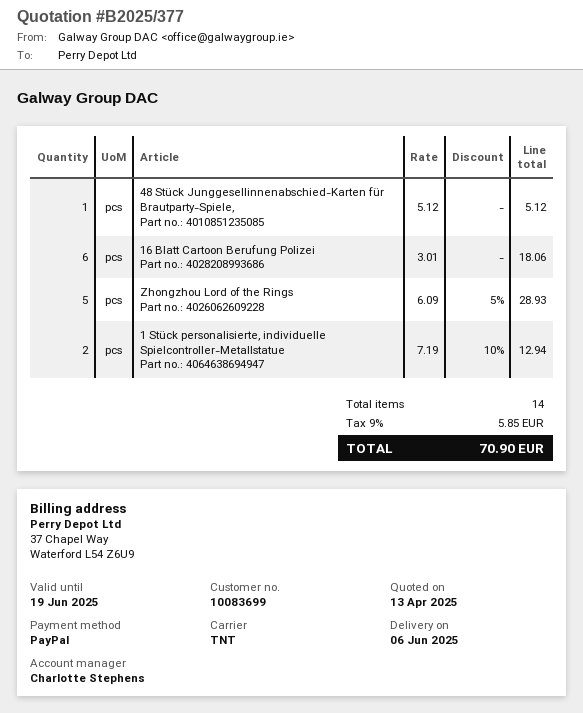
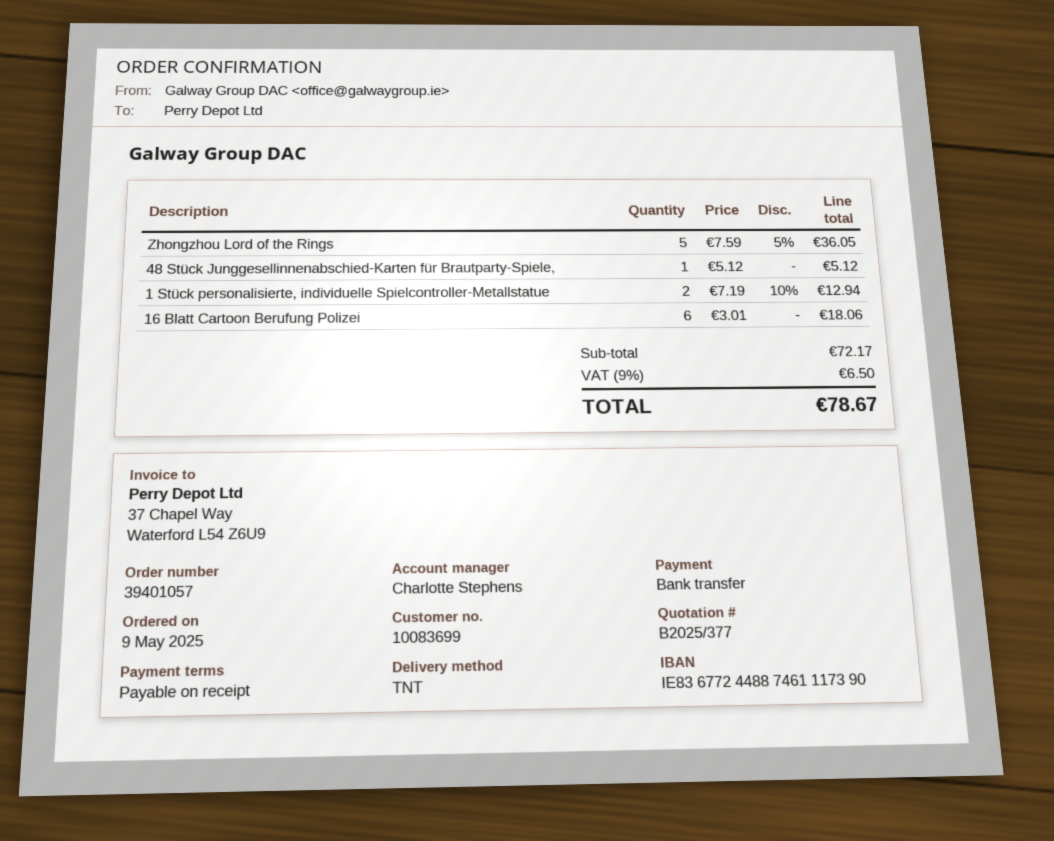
payment method: PayPal -> bank transfer
Zhongzhou Lord of the Rings: 5 x 6.09 - 5% = 28.93 -> 5 x 7.59 - 5% = 36.05
tax: 9% = 5.85 -> 9% = 6.50
total: 70.90 -> 78.67

